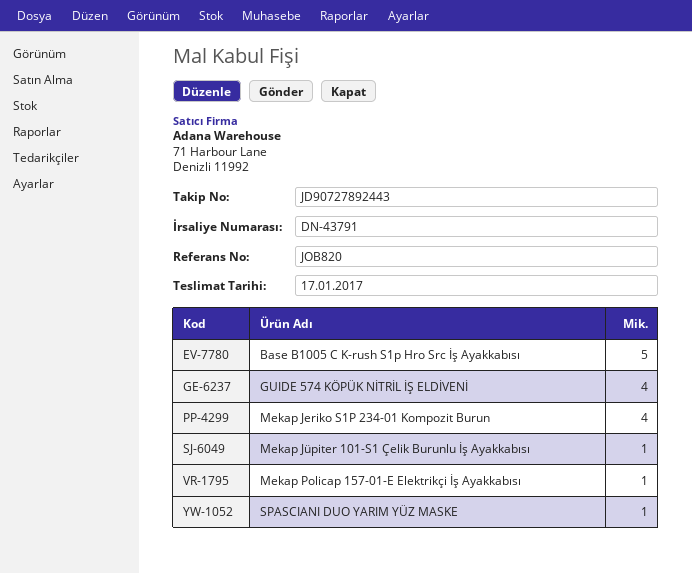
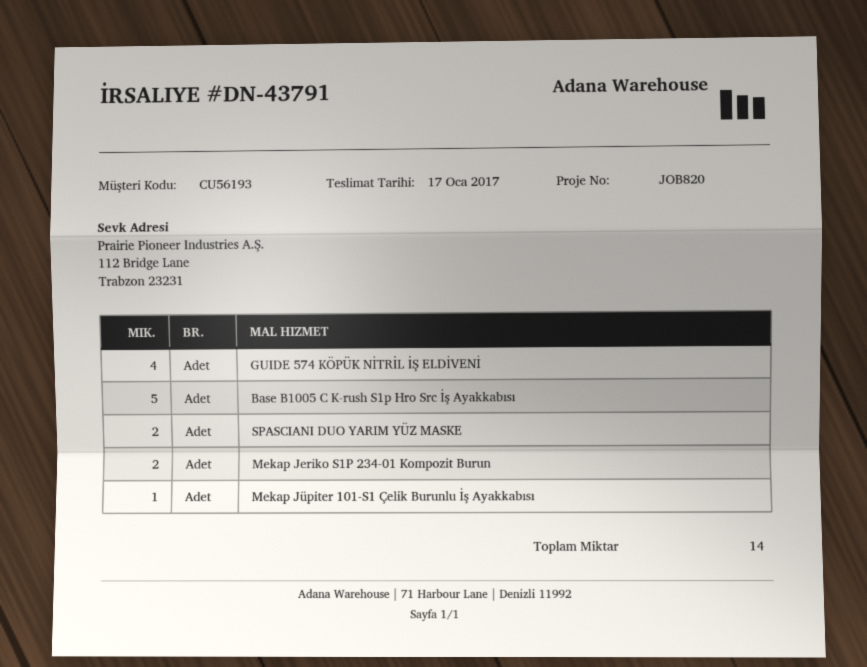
Mekap Jeriko S1P 234-01 Kompozit Burun: 4 -> 2
Mekap Policap 157-01-E Elektrikçi İş Ayakkabısı: 1 -> none
SPASCIANI DUO YARIM YÜZ MASKE: 1 -> 2

